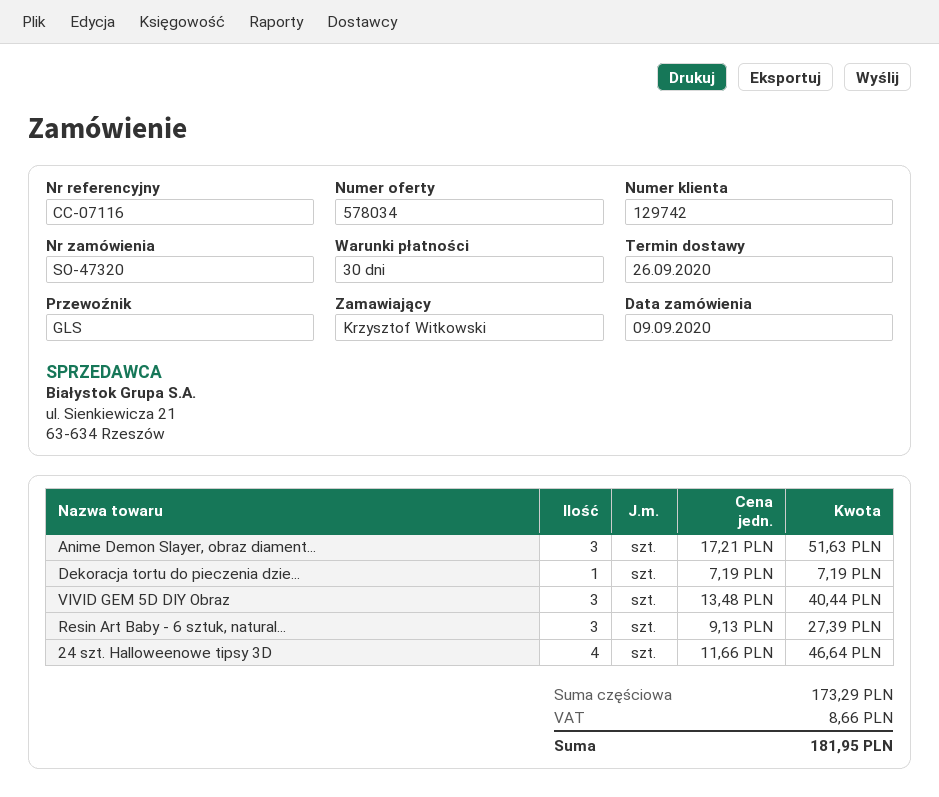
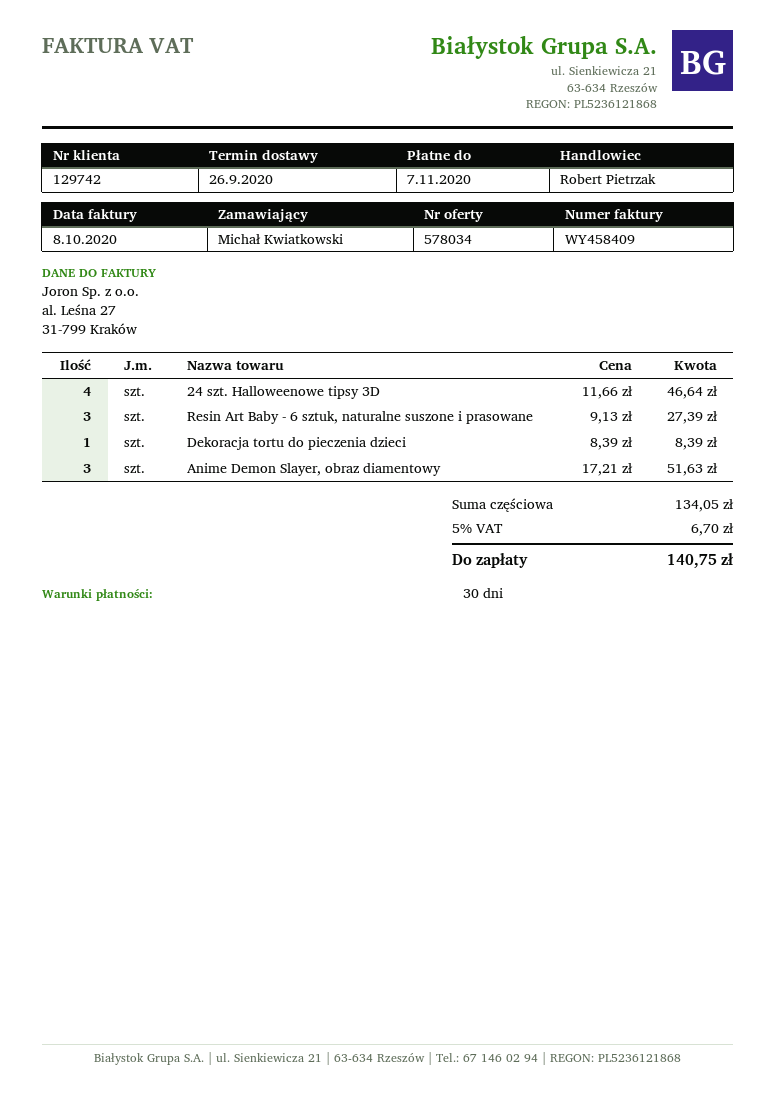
ordered by: Krzysztof Witkowski -> Michał Kwiatkowski
Dekoracja tortu do pieczenia dzie...: 1 x 7.19 = 7.19 -> 1 x 8.39 = 8.39
VIVID GEM 5D DIY Obraz: 3 x 13.48 = 40.44 -> none
subtotal: 173.29 -> 134.05
tax: 8.66 -> 6.70
total: 181.95 -> 140.75

